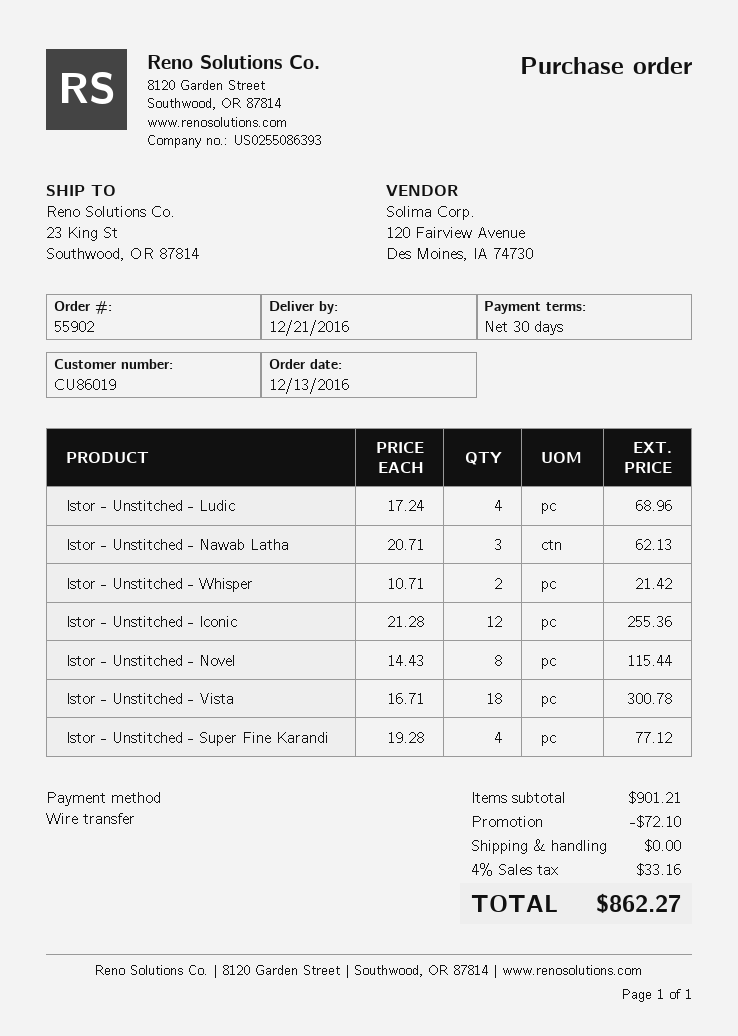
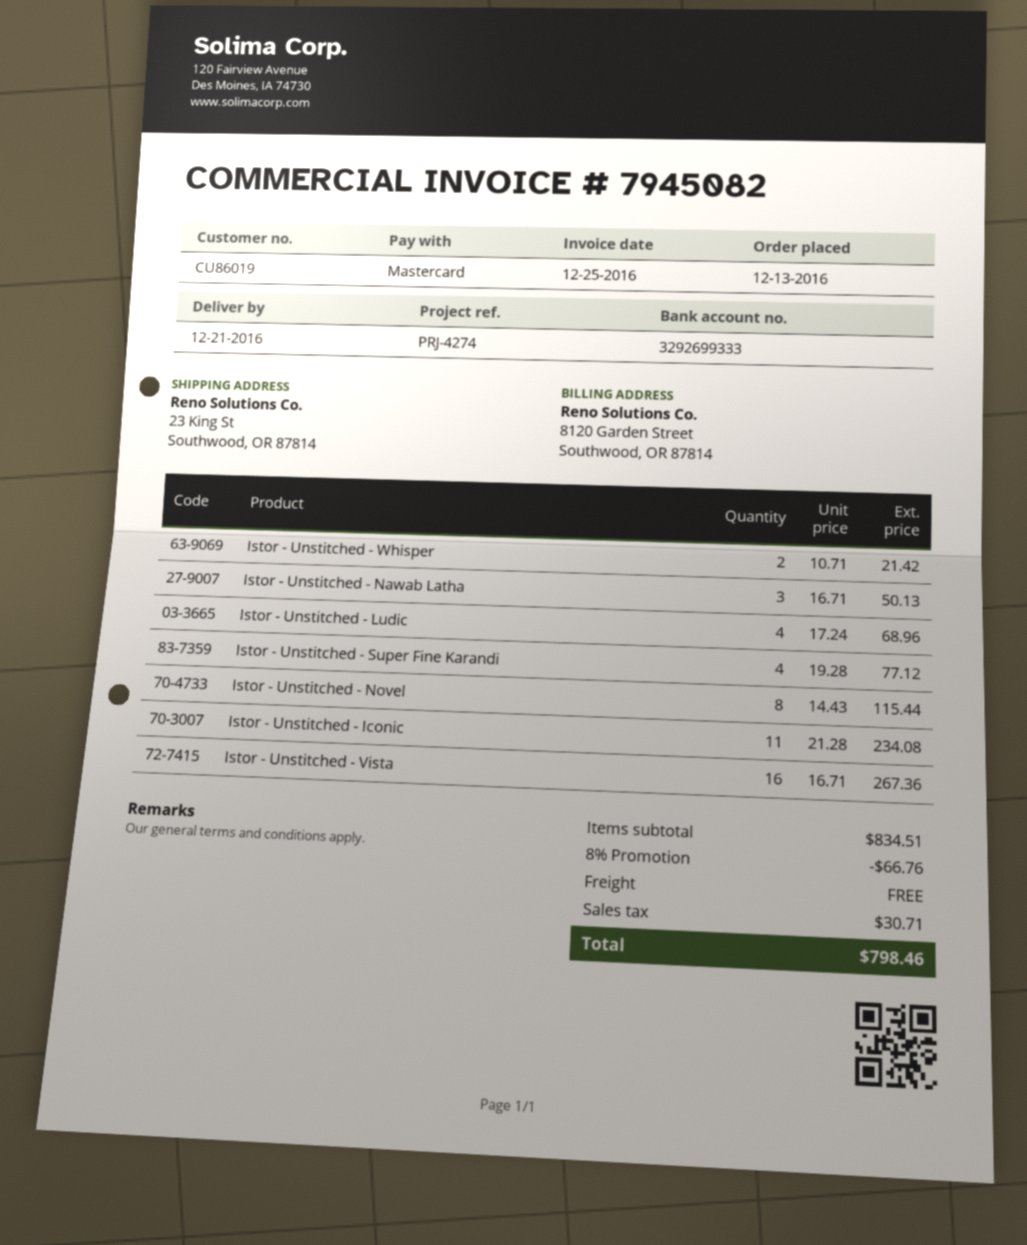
payment method: bank transfer -> Mastercard
Istor - Unstitched - Nawab Latha: 3 x 20.71 = 62.13 -> 3 x 16.71 = 50.13
Istor - Unstitched - Iconic: 12 x 21.28 = 255.36 -> 11 x 21.28 = 234.08
Istor - Unstitched - Vista: 18 x 16.71 = 300.78 -> 16 x 16.71 = 267.36
subtotal: 901.21 -> 834.51
discount: 72.10 -> 66.76
tax: 33.16 -> 30.71
total: 862.27 -> 798.46

